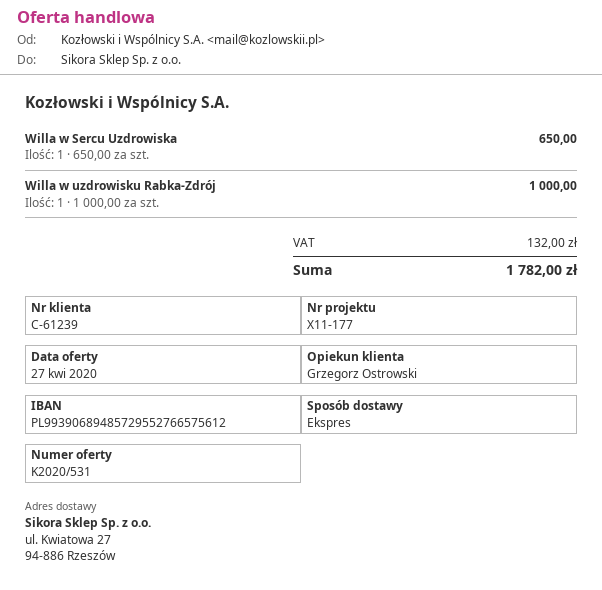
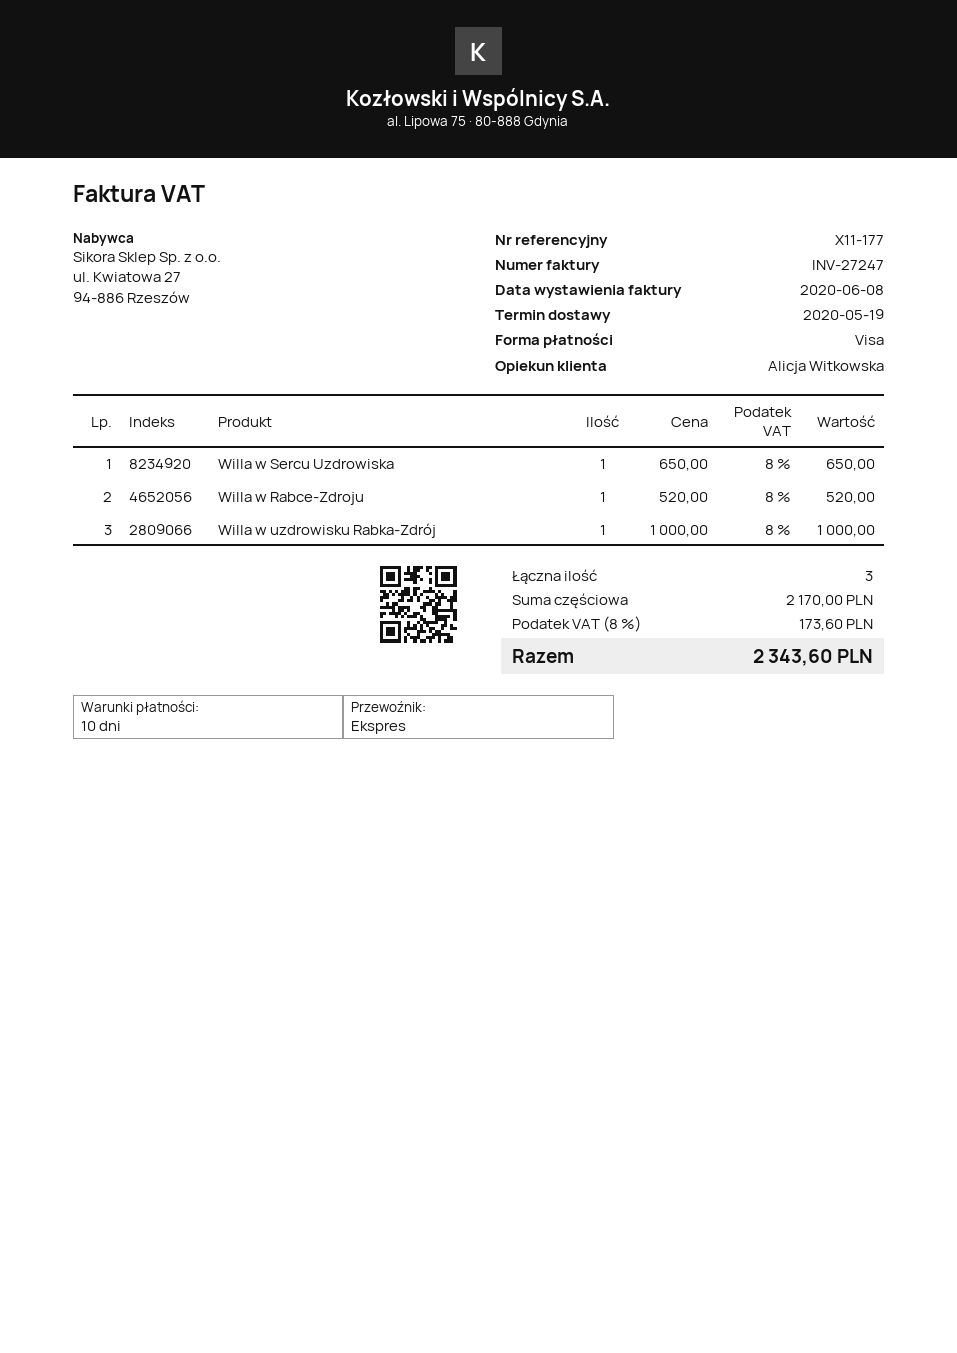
sales rep: Grzegorz Ostrowski -> Alicja Witkowska
Willa w Rabce-Zdroju: none -> 1 x 520.00 = 520.00
tax: 132.00 -> 173.60
total: 1782.00 -> 2343.60

